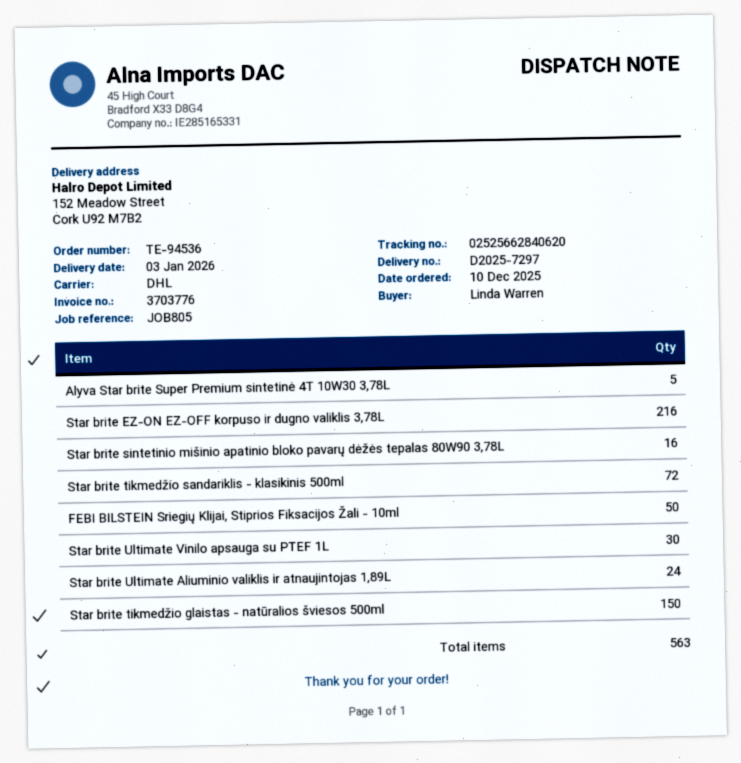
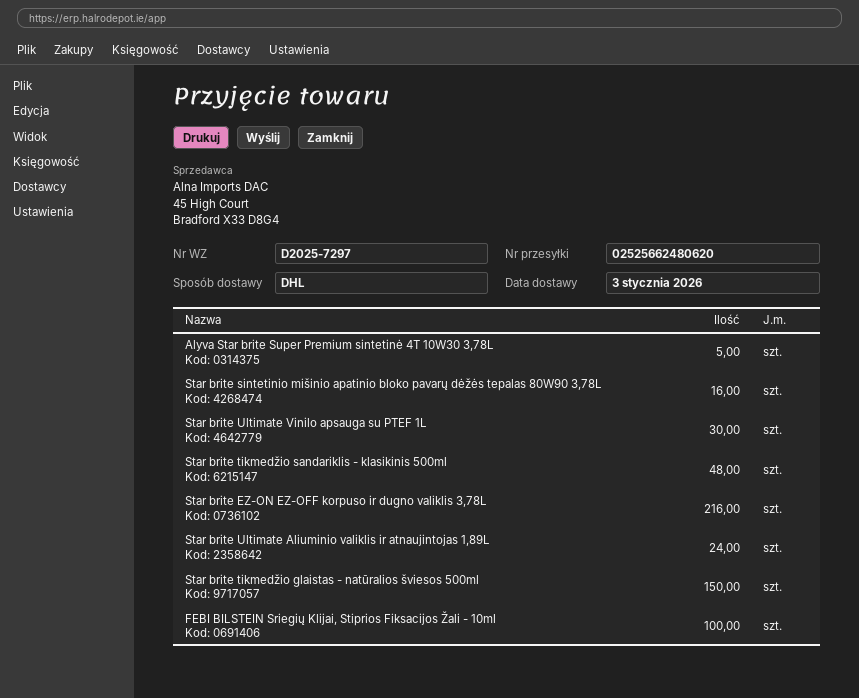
tracking number: 02525662840620 -> 02525662480620
Star brite tikmedžio sandariklis - klasikinis 500ml: 72 -> 48
FEBI BILSTEIN Sriegių Klijai, Stiprios Fiksacijos Žali - 10ml: 50 -> 100

